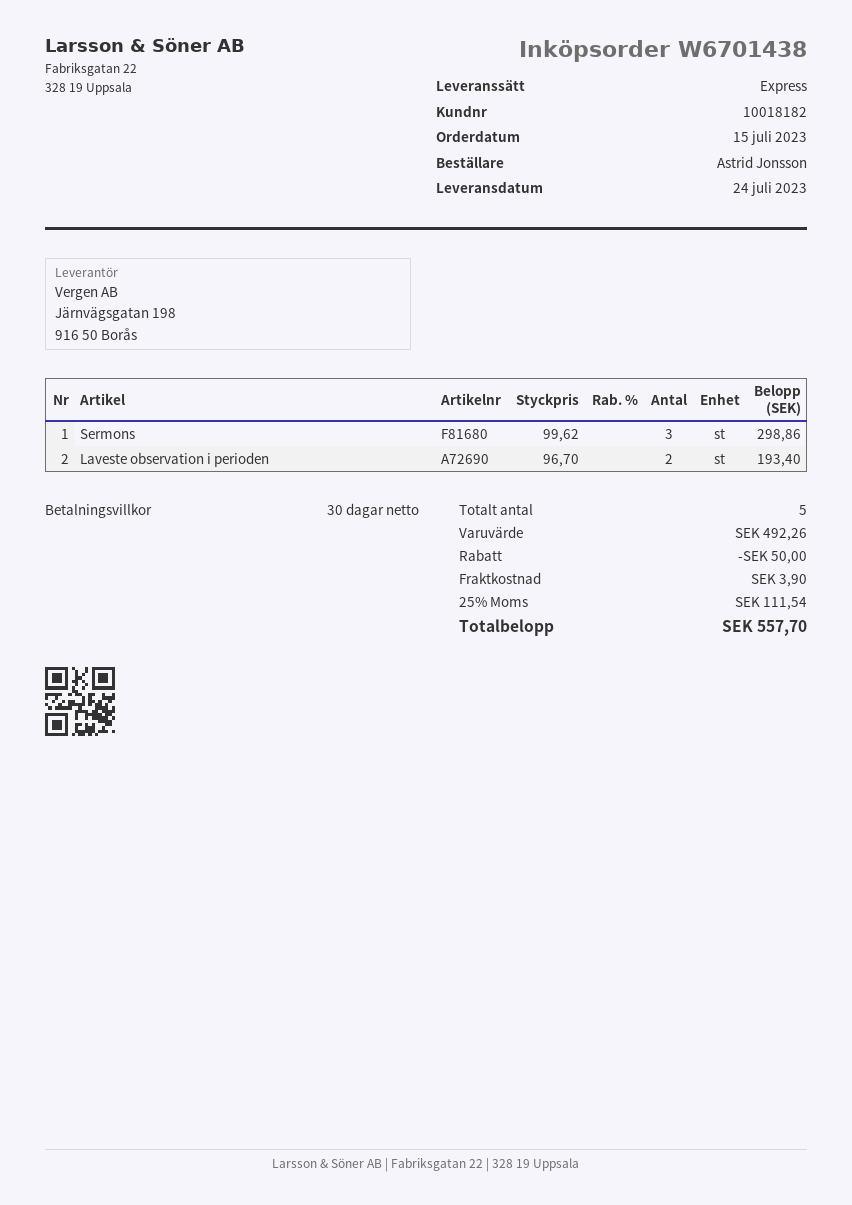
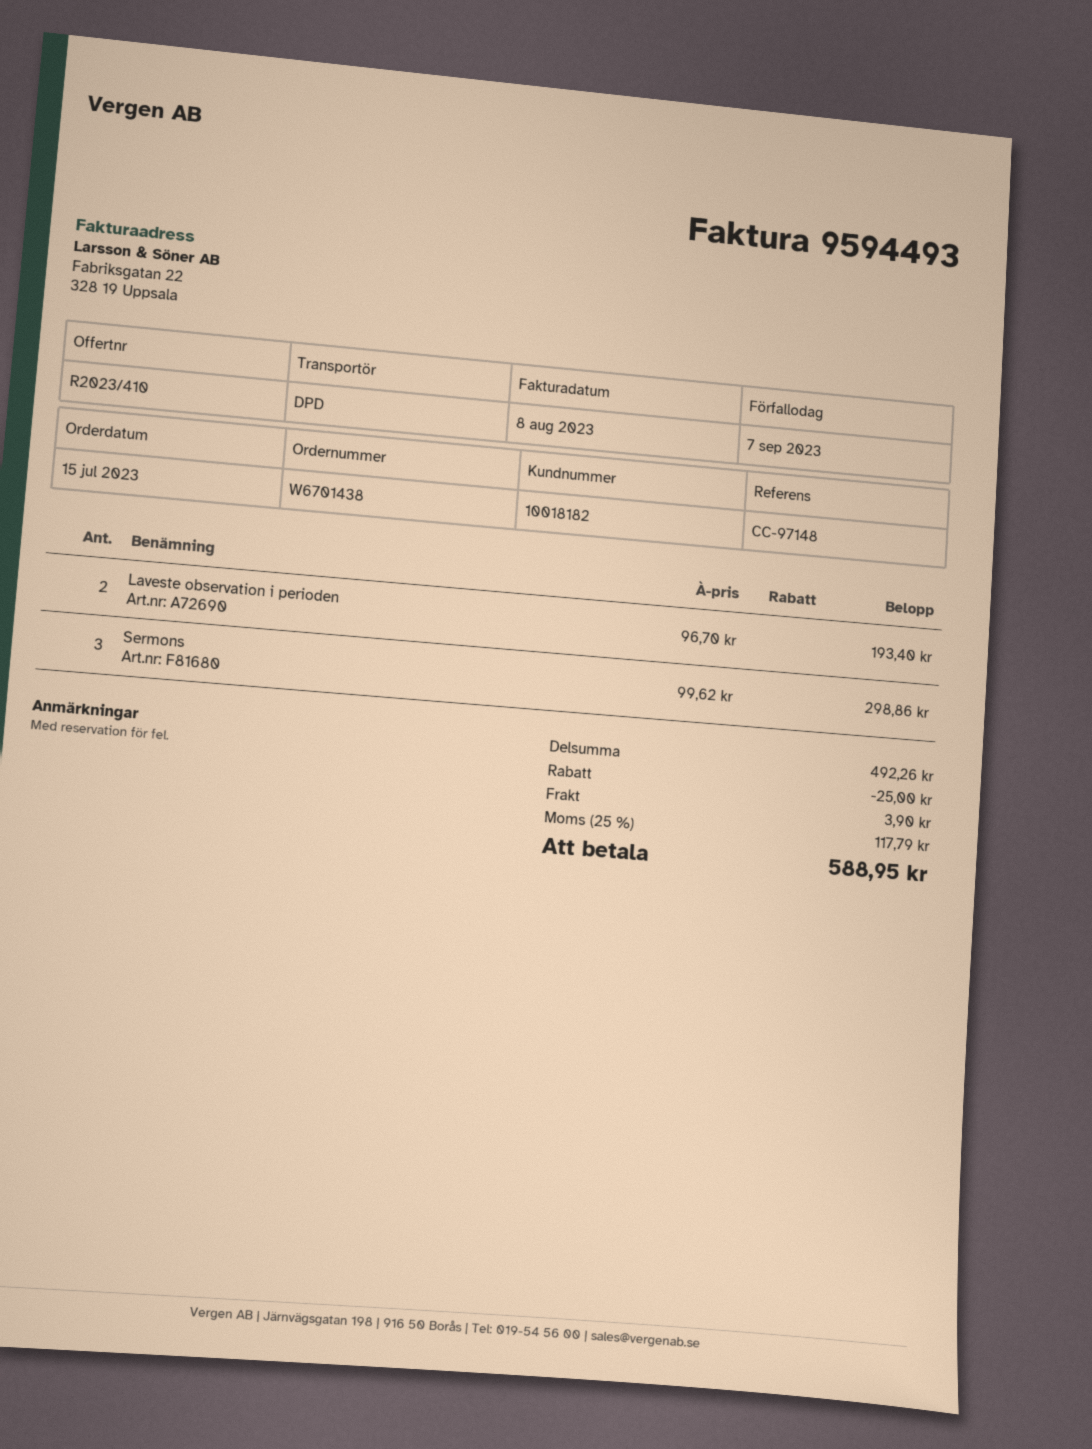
shipping method: express -> DPD
discount: 50.00 -> 25.00
tax: 25% = 111.54 -> 25% = 117.79
total: 557.70 -> 588.95

